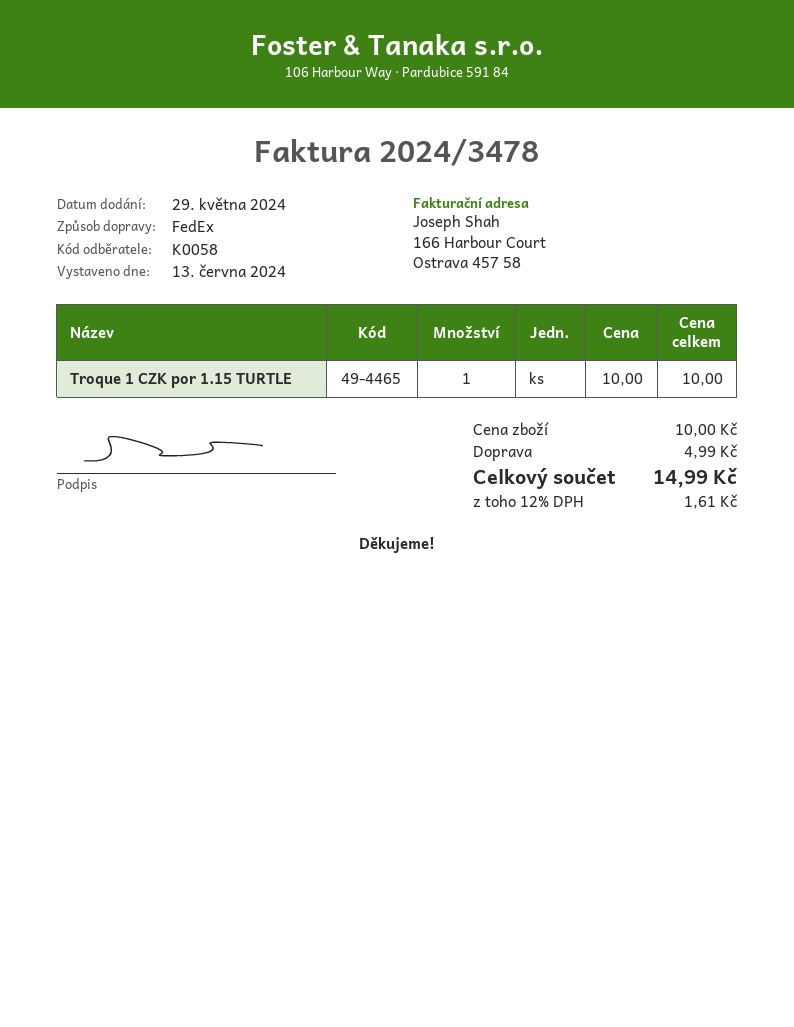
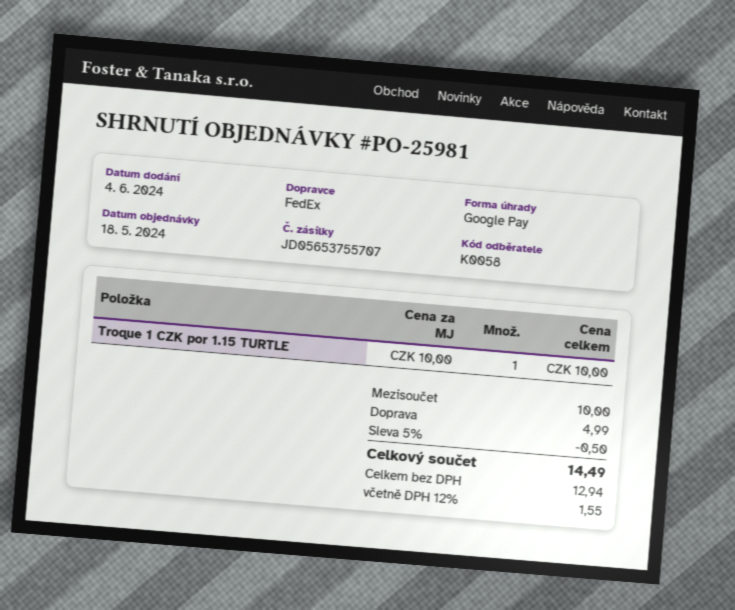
delivery date: 2024-05-29 -> 2024-06-04
discount: none -> 5% = 0.50
tax: 12% = 1.61 -> 12% = 1.55
total: 14.99 -> 14.49

